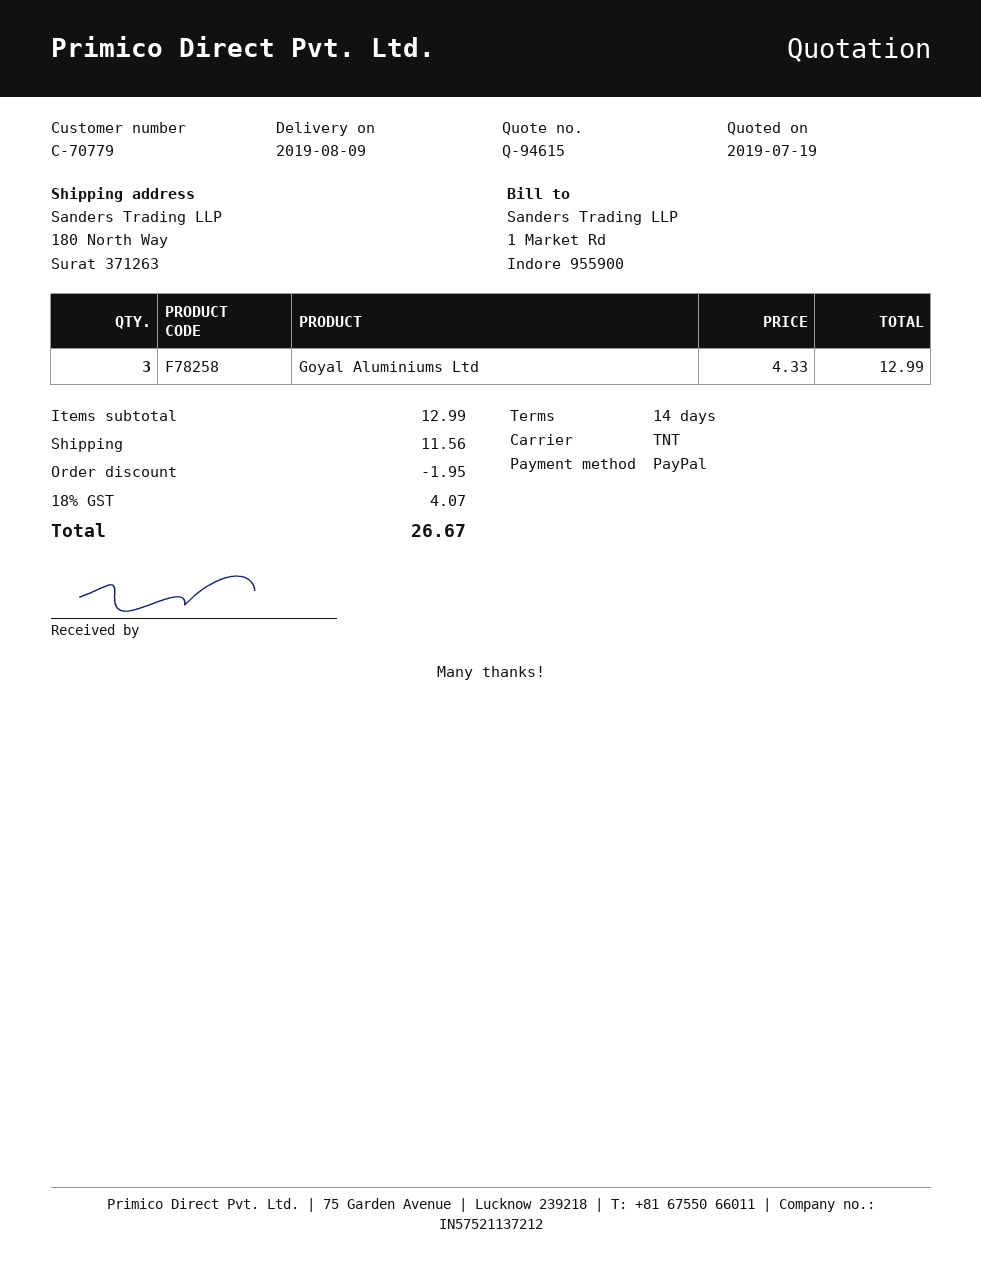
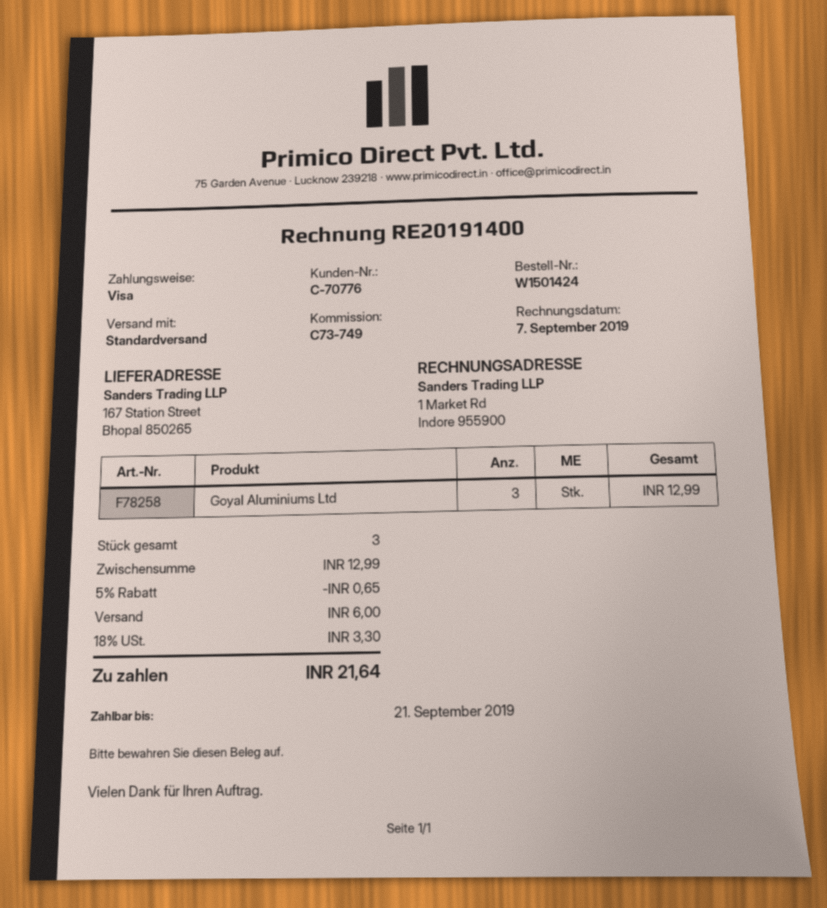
customer number: C-70779 -> C-70776
payment method: PayPal -> Visa
shipping method: TNT -> standard
ship to: 180 North Way, Surat 371263 -> 167 Station Street, Bhopal 850265
discount: 1.95 -> 0.65
shipping: 11.56 -> 6.00
tax: 18% = 4.07 -> 18% = 3.30
total: 26.67 -> 21.64

